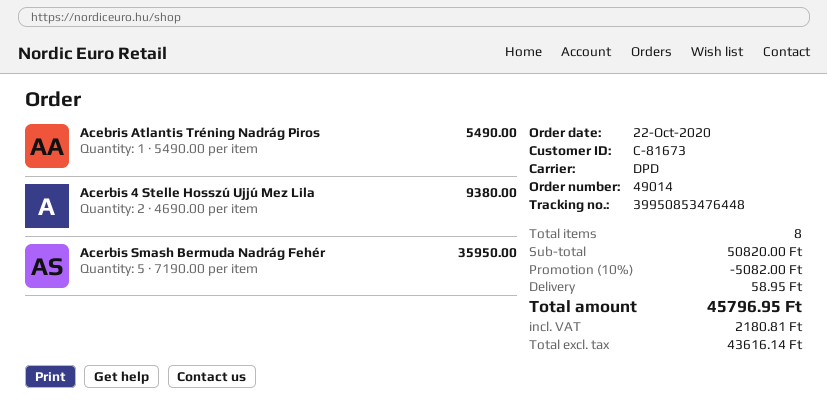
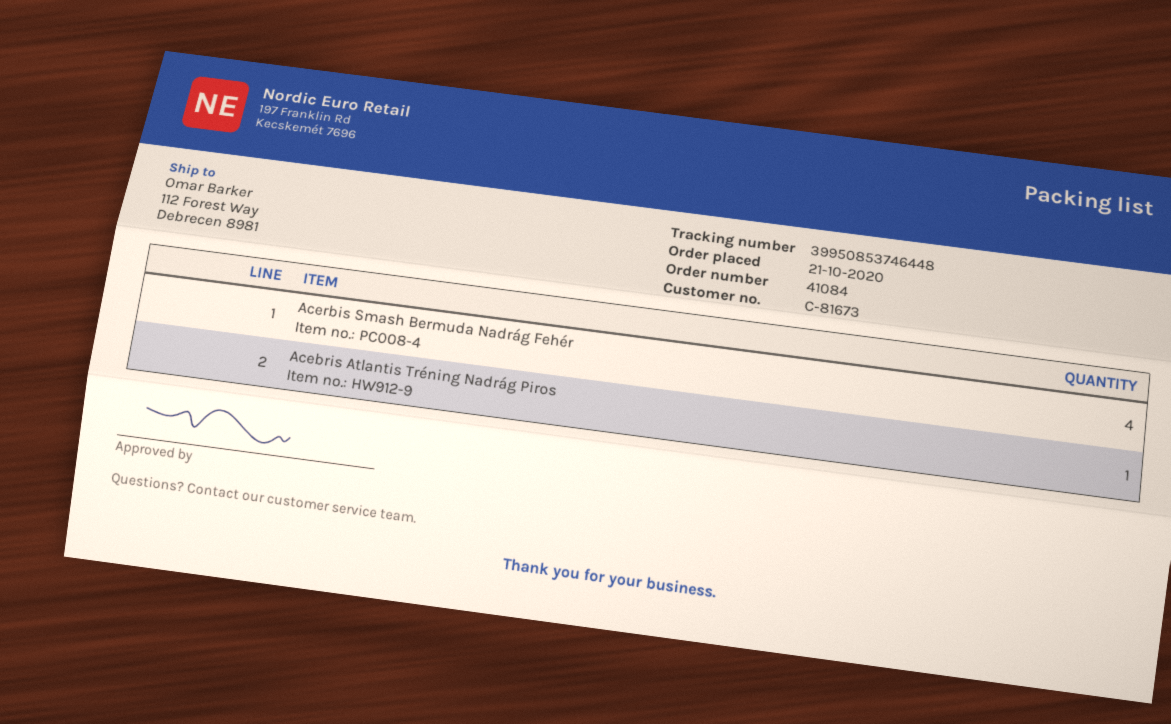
order number: 49014 -> 41084
order date: 2020-10-22 -> 2020-10-21
tracking number: 39950853476448 -> 39950853746448
Acerbis 4 Stelle Hosszú Ujjú Mez Lila: 2 -> none
Acerbis Smash Bermuda Nadrág Fehér: 5 -> 4

